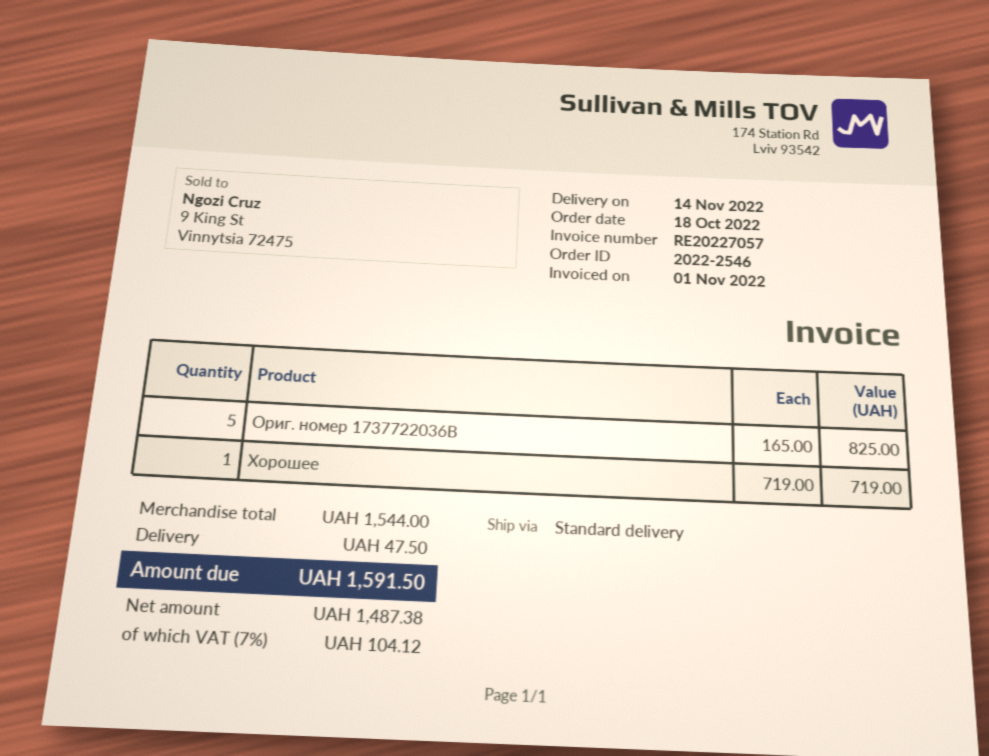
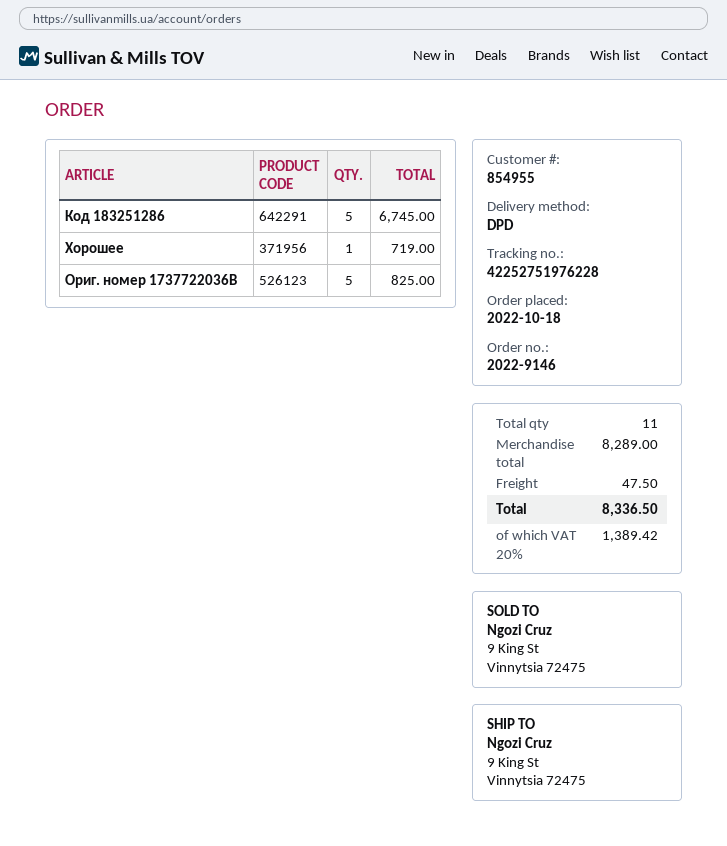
order number: 2022-2546 -> 2022-9146
shipping method: standard -> DPD
Код 183251286: none -> 5 for 6745.00
subtotal: 1544.00 -> 8289.00
tax: 7% = 104.12 -> 20% = 1389.42
total: 1591.50 -> 8336.50

